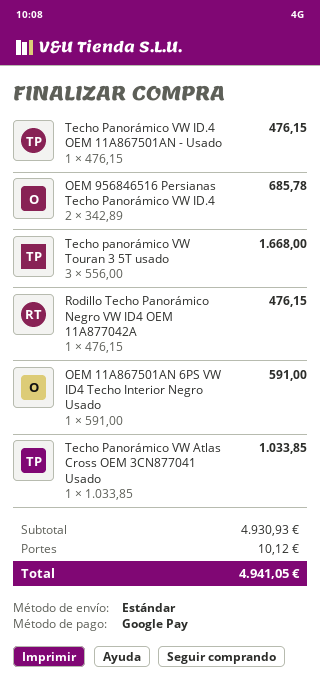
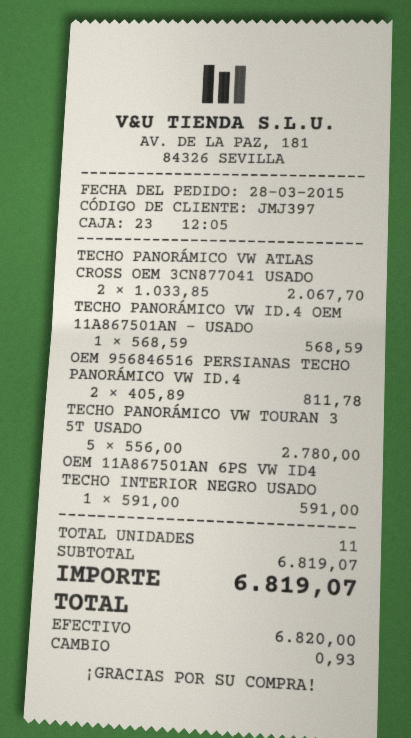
payment method: Google Pay -> cash
Techo Panorámico VW ID.4 OEM 11A867501AN - Usado: 1 x 476.15 = 476.15 -> 1 x 568.59 = 568.59
OEM 956846516 Persianas Techo Panorámico VW ID.4: 2 x 342.89 = 685.78 -> 2 x 405.89 = 811.78
Techo panorámico VW Touran 3 5T usado: 3 x 556.00 = 1668.00 -> 5 x 556.00 = 2780.00
Rodillo Techo Panorámico Negro VW ID4 OEM 11A877042A: 1 x 476.15 = 476.15 -> none
Techo Panorámico VW Atlas Cross OEM 3CN877041 Usado: 1 x 1033.85 = 1033.85 -> 2 x 1033.85 = 2067.70
subtotal: 4930.93 -> 6819.07
shipping: 10.12 -> none
total: 4941.05 -> 6819.07

